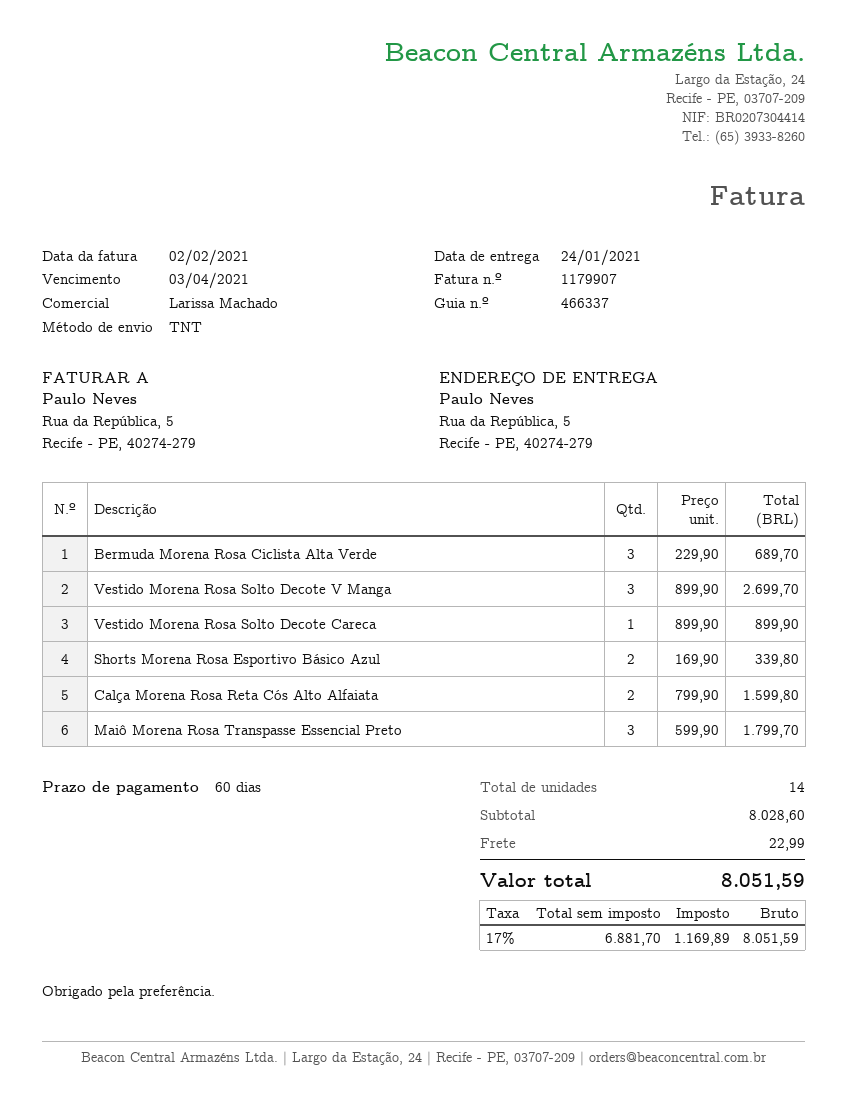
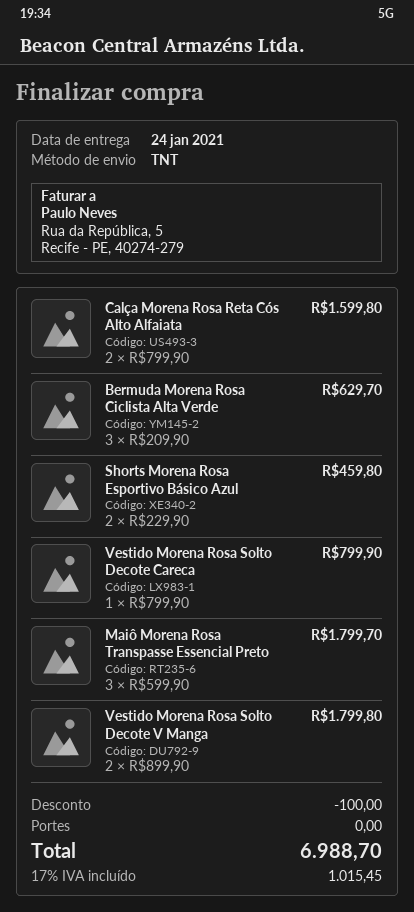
Bermuda Morena Rosa Ciclista Alta Verde: 3 x 229.90 = 689.70 -> 3 x 209.90 = 629.70
Vestido Morena Rosa Solto Decote V Manga: 3 x 899.90 = 2699.70 -> 2 x 899.90 = 1799.80
Vestido Morena Rosa Solto Decote Careca: 1 x 899.90 = 899.90 -> 1 x 799.90 = 799.90
Shorts Morena Rosa Esportivo Básico Azul: 2 x 169.90 = 339.80 -> 2 x 229.90 = 459.80
discount: none -> 100.00
shipping: 22.99 -> 0.00
tax: 17% = 1169.89 -> 17% = 1015.45
total: 8051.59 -> 6988.70

